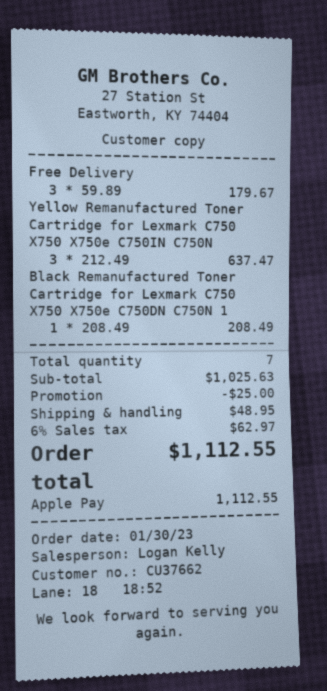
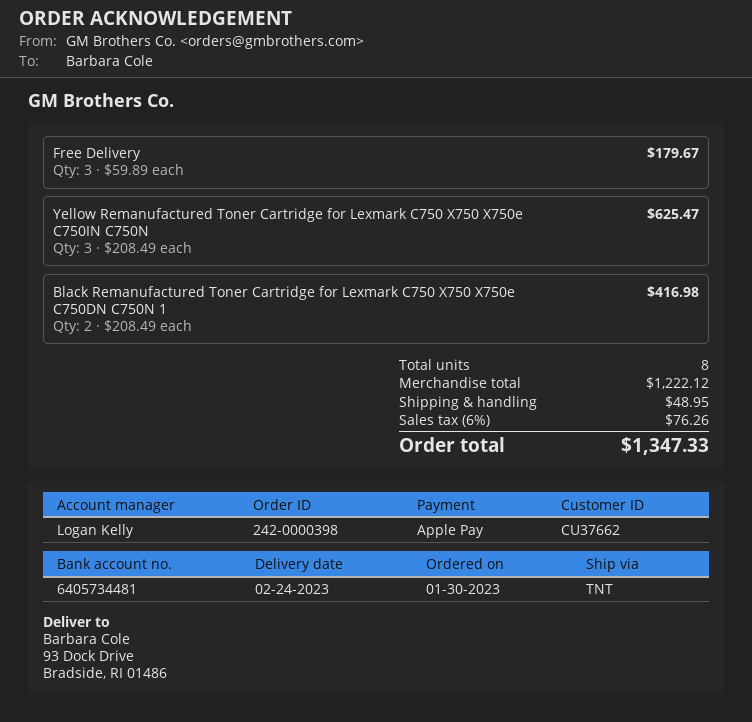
Yellow Remanufactured Toner Cartridge for Lexmark C750 X750 X750e C750IN C750N: 3 x 212.49 = 637.47 -> 3 x 208.49 = 625.47
Black Remanufactured Toner Cartridge for Lexmark C750 X750 X750e C750DN C750N 1: 1 x 208.49 = 208.49 -> 2 x 208.49 = 416.98
total quantity: 7 -> 8
subtotal: 1025.63 -> 1222.12
discount: 25.00 -> none
tax: 6% = 62.97 -> 6% = 76.26
total: 1112.55 -> 1347.33

